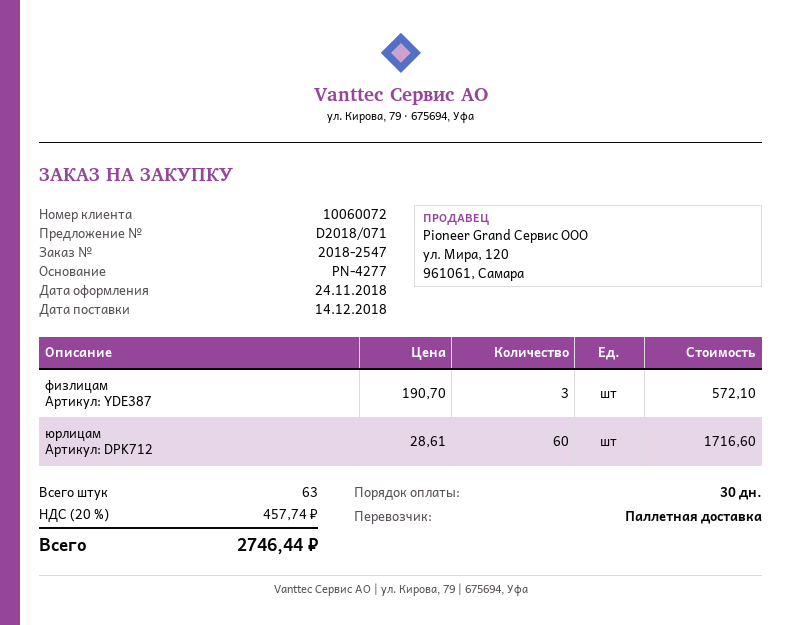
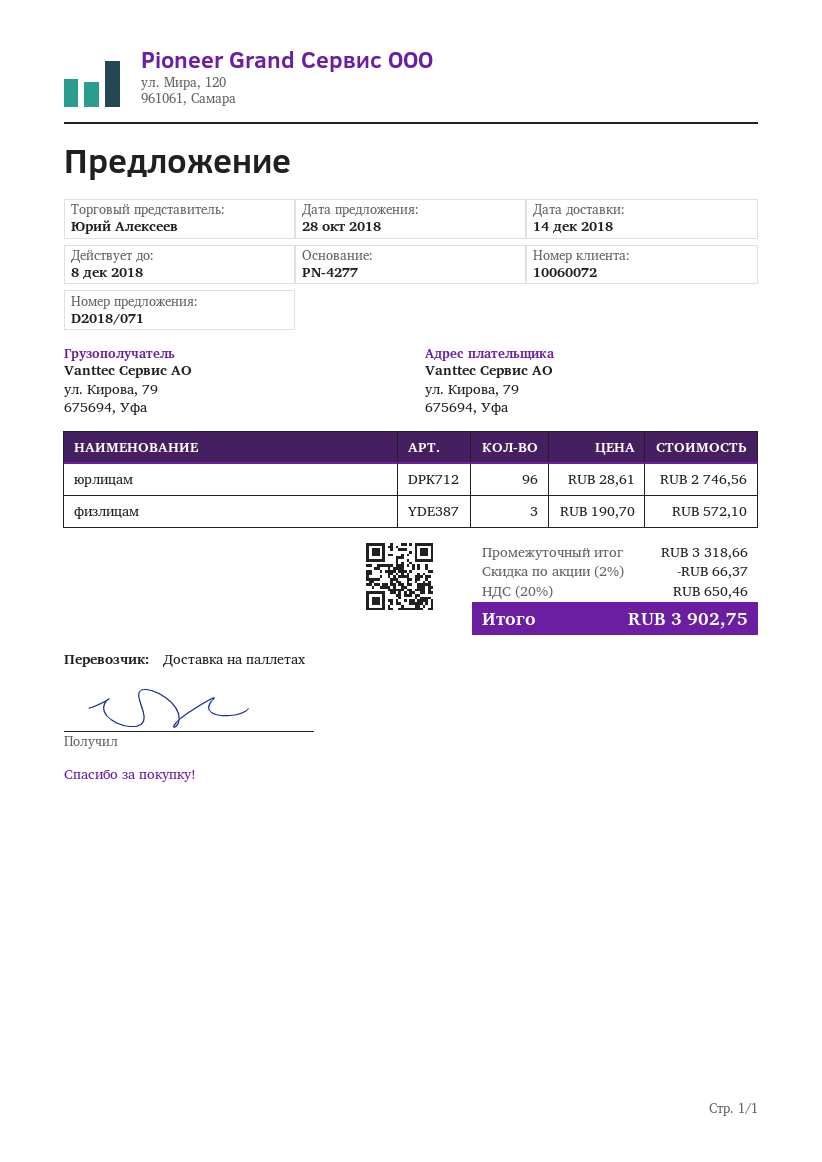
юрлицам: 60 x 28.61 = 1716.60 -> 96 x 28.61 = 2746.56
discount: none -> 2% = 66.37
tax: 20% = 457.74 -> 20% = 650.46
total: 2746.44 -> 3902.75

